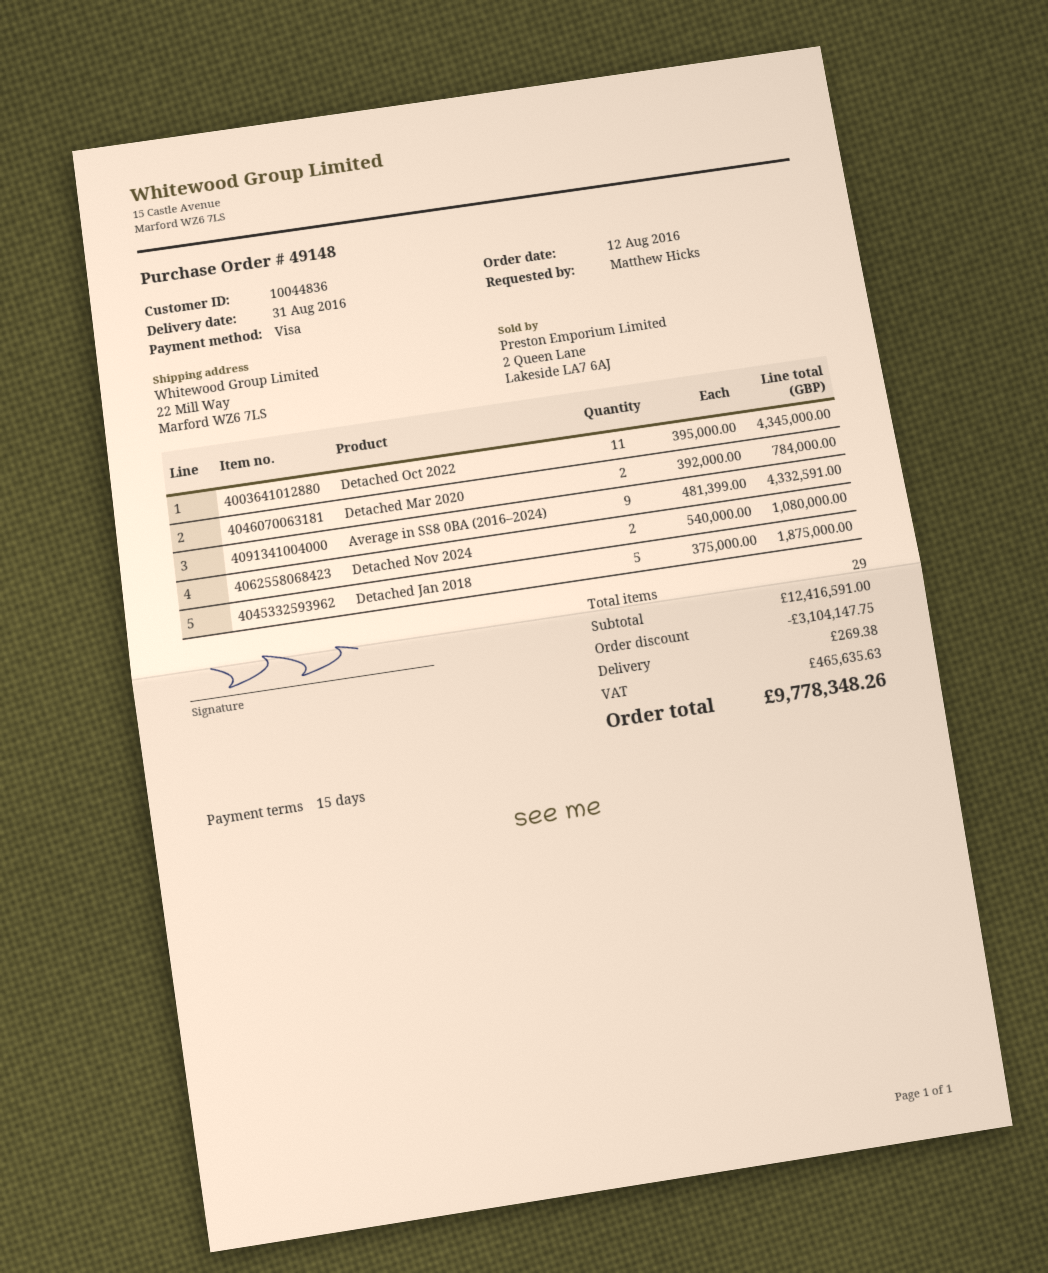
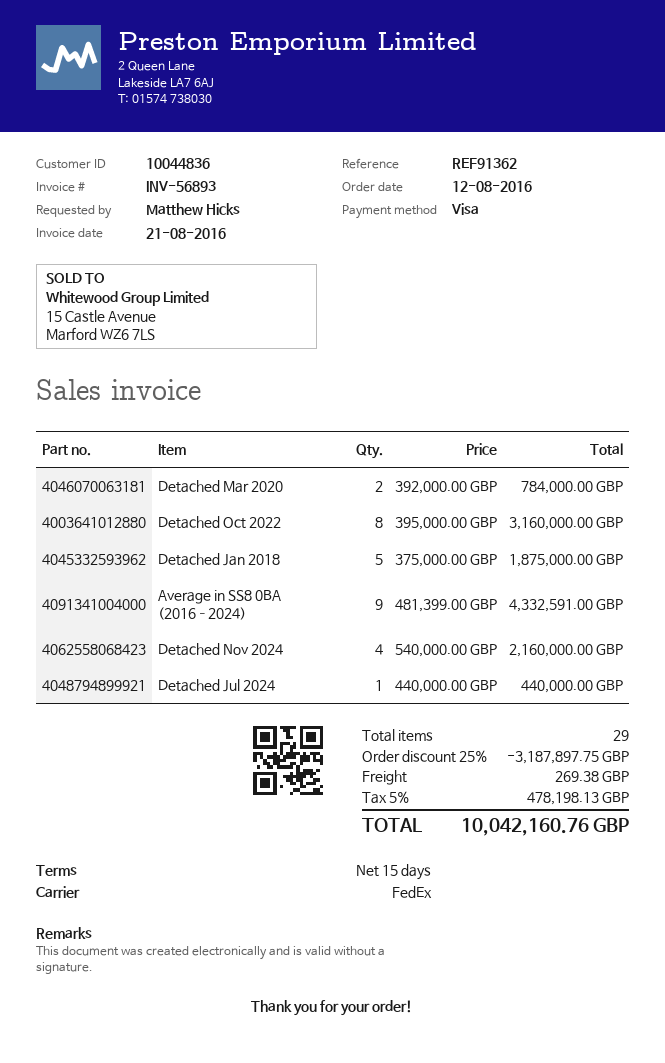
Detached Oct 2022: 11 x 395000.00 = 4345000.00 -> 8 x 395000.00 = 3160000.00
Detached Nov 2024: 2 x 540000.00 = 1080000.00 -> 4 x 540000.00 = 2160000.00
Detached Jul 2024: none -> 1 x 440000.00 = 440000.00
discount: 3104147.75 -> 3187897.75
tax: 465635.63 -> 478198.13
total: 9778348.26 -> 10042160.76

